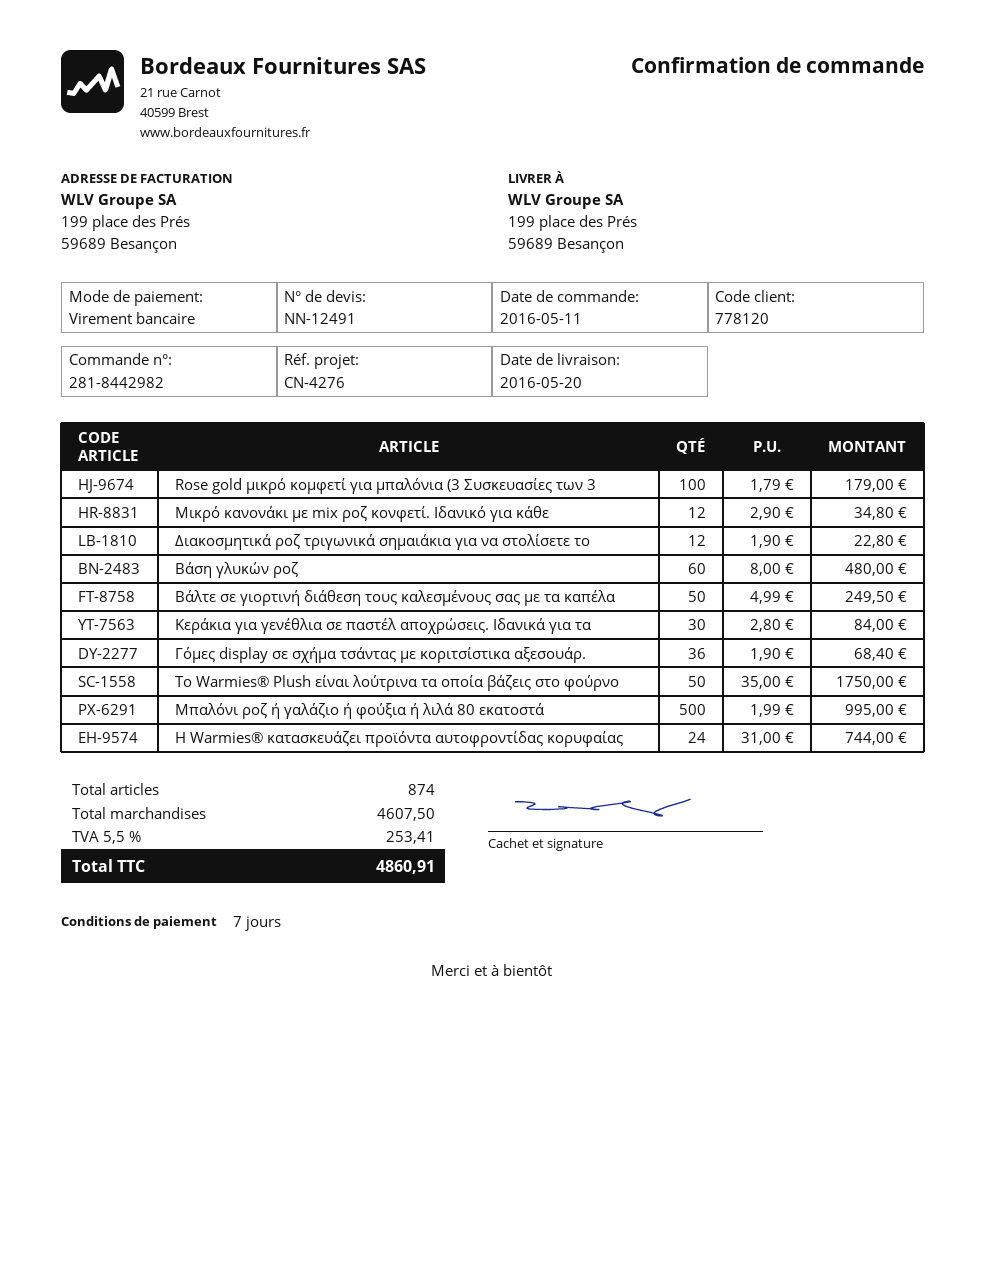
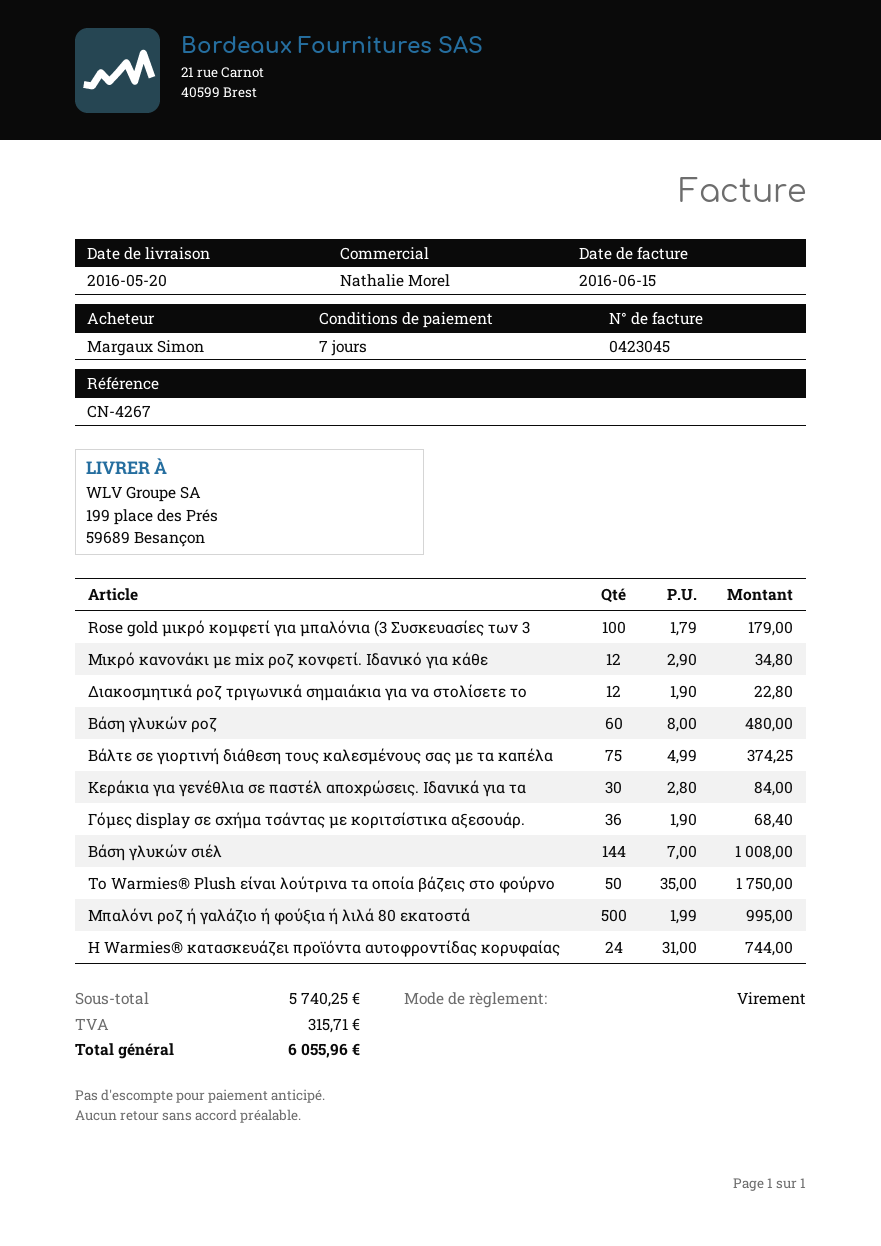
reference: CN-4276 -> CN-4267
Βάλτε σε γιορτινή διάθεση τους καλεσμένους σας με τα καπέλα: 50 x 4.99 = 249.50 -> 75 x 4.99 = 374.25
Βάση γλυκών σιέλ: none -> 144 x 7.00 = 1008.00
subtotal: 4607.50 -> 5740.25
tax: 253.41 -> 315.71
total: 4860.91 -> 6055.96

